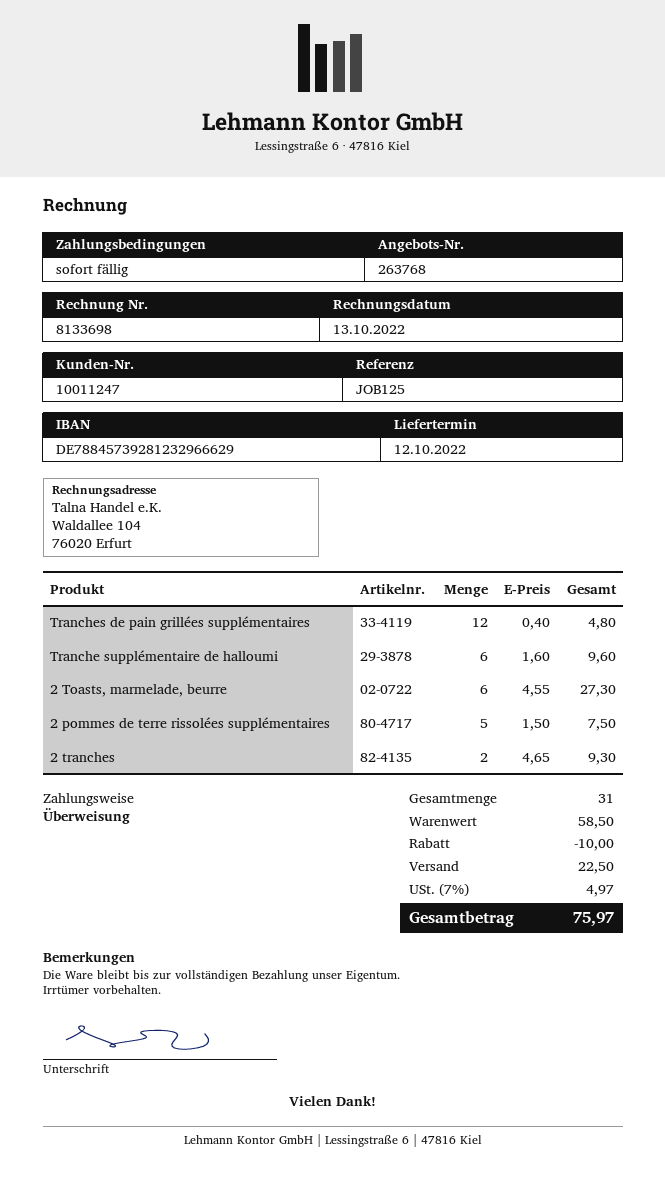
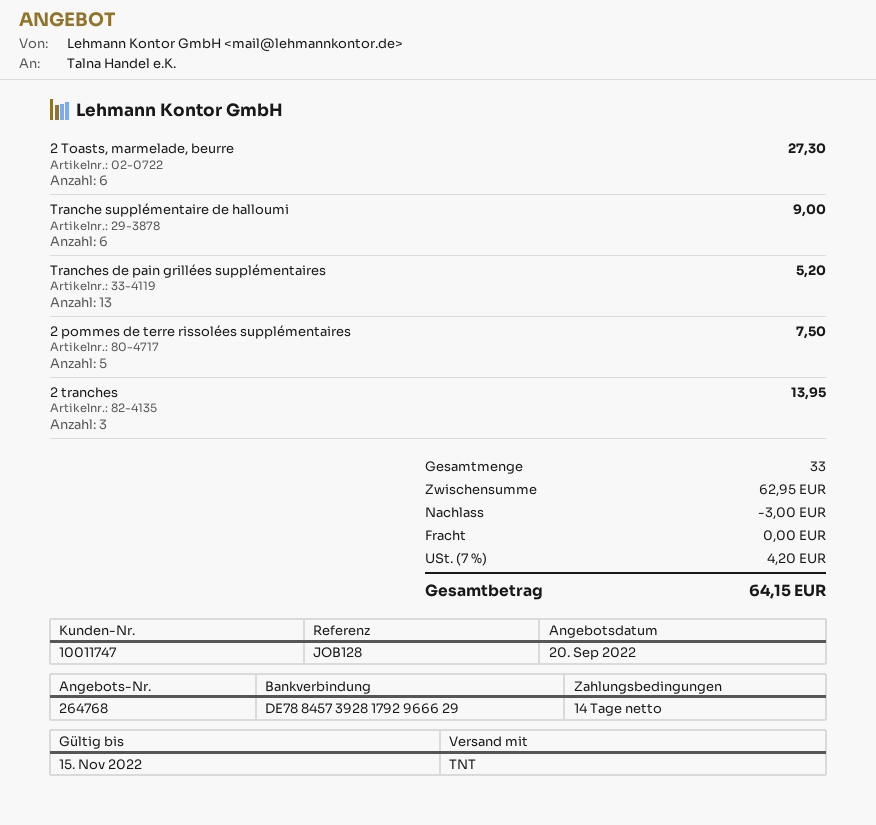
quote number: 263768 -> 264768
payment terms: on receipt -> 14 days
customer number: 10011247 -> 10011747
reference: JOB125 -> JOB128
bank account: DE78845739281232966629 -> DE78845739281792966629
Tranches de pain grillées supplémentaires: 12 for 4.80 -> 13 for 5.20
Tranche supplémentaire de halloumi: 6 for 9.60 -> 6 for 9.00
2 tranches: 2 for 9.30 -> 3 for 13.95
total quantity: 31 -> 33
subtotal: 58.50 -> 62.95
discount: 10.00 -> 3.00
shipping: 22.50 -> 0.00
tax: 7% = 4.97 -> 7% = 4.20
total: 75.97 -> 64.15

